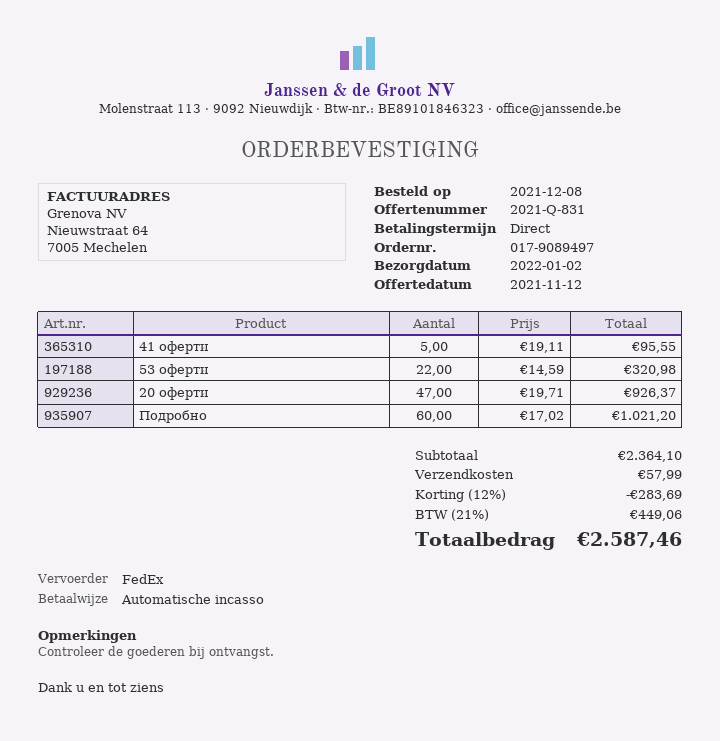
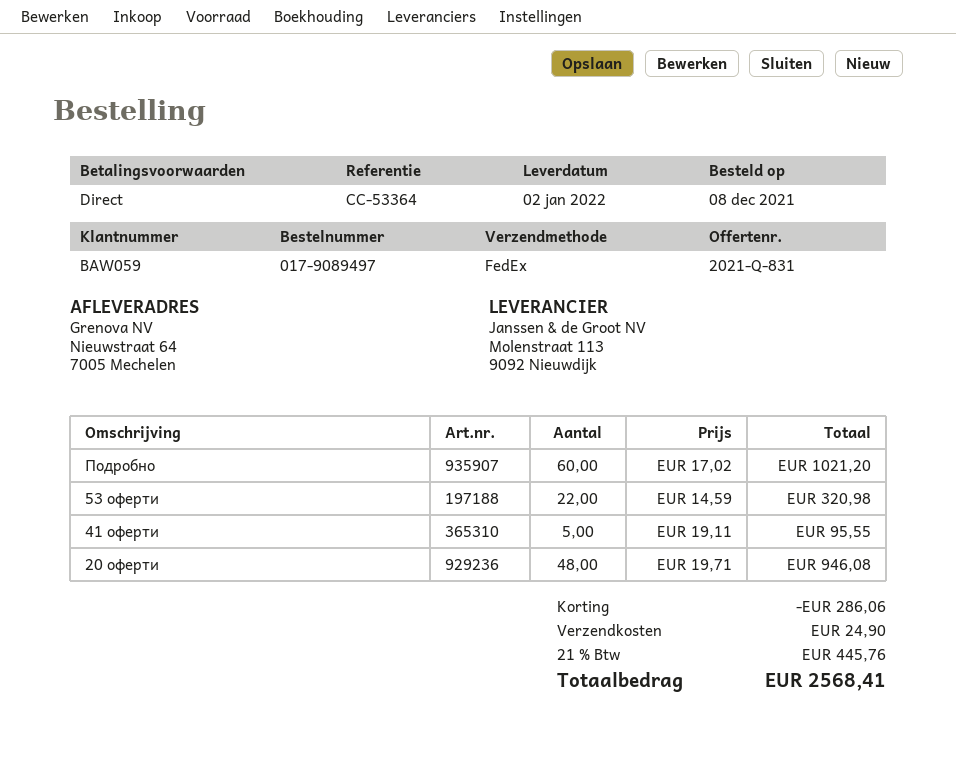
20 оферти: 47 x 19.71 = 926.37 -> 48 x 19.71 = 946.08
discount: 283.69 -> 286.06
shipping: 57.99 -> 24.90
tax: 21% = 449.06 -> 21% = 445.76
total: 2587.46 -> 2568.41

